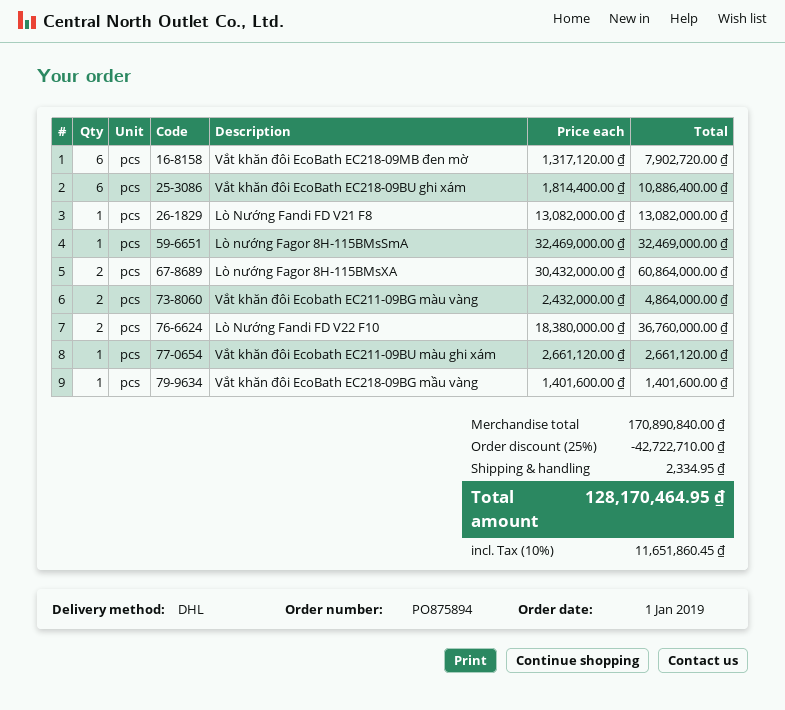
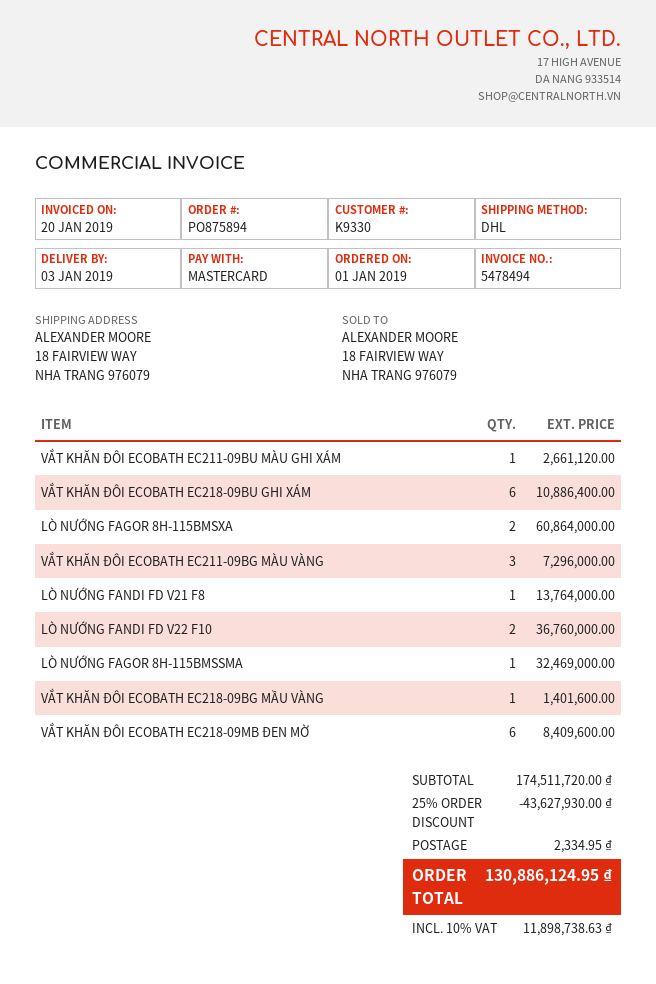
Vắt khăn đôi EcoBath EC218-09MB đen mờ: 6 for 7902720.00 -> 6 for 8409600.00
Lò Nướng Fandi FD V21 F8: 1 for 13082000.00 -> 1 for 13764000.00
Vắt khăn đôi Ecobath EC211-09BG màu vàng: 2 for 4864000.00 -> 3 for 7296000.00
subtotal: 170890840.00 -> 174511720.00
discount: 25% = 42722710.00 -> 25% = 43627930.00
tax: 10% = 11651860.45 -> 10% = 11898738.63
total: 128170464.95 -> 130886124.95

